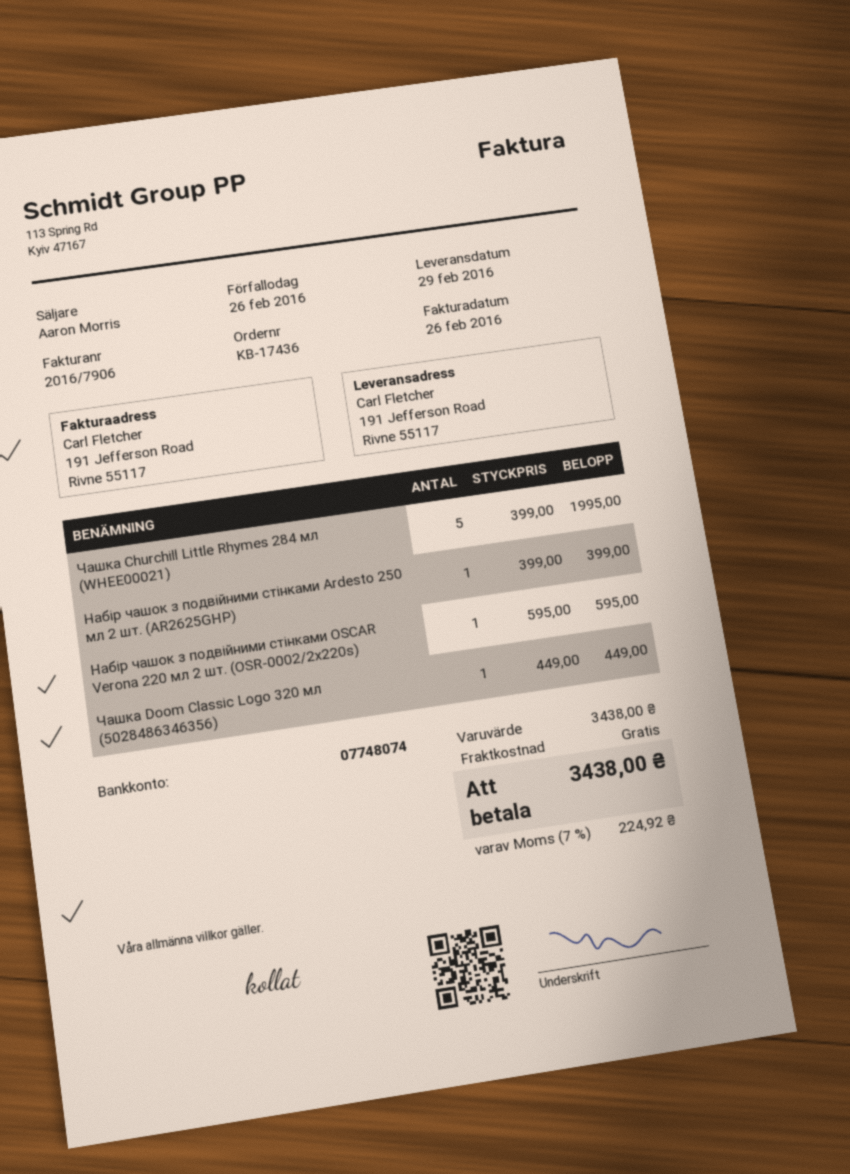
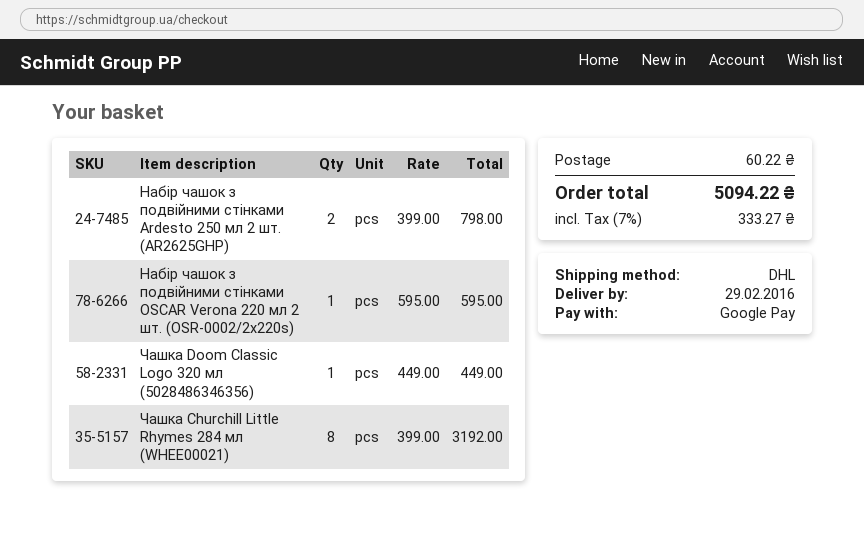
Чашка Churchill Little Rhymes 284 мл (WHEE00021): 5 x 399.00 = 1995.00 -> 8 x 399.00 = 3192.00
Набір чашок з подвійними стінками Ardesto 250 мл 2 шт. (AR2625GHP): 1 x 399.00 = 399.00 -> 2 x 399.00 = 798.00
shipping: 0.00 -> 60.22
tax: 7% = 224.92 -> 7% = 333.27
total: 3438.00 -> 5094.22

